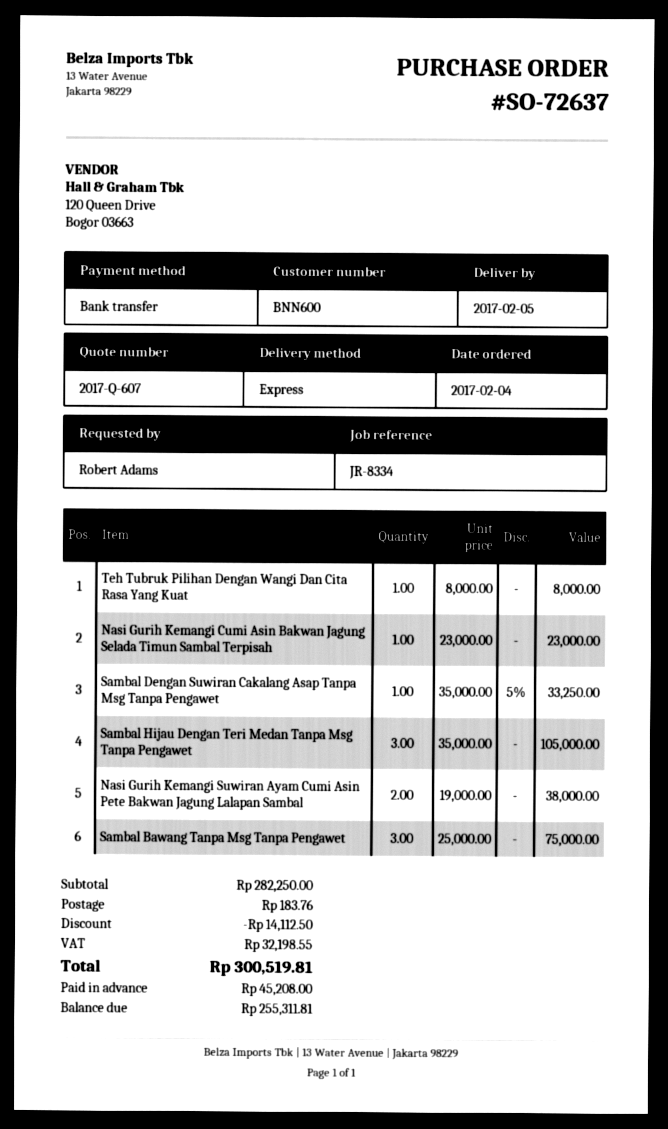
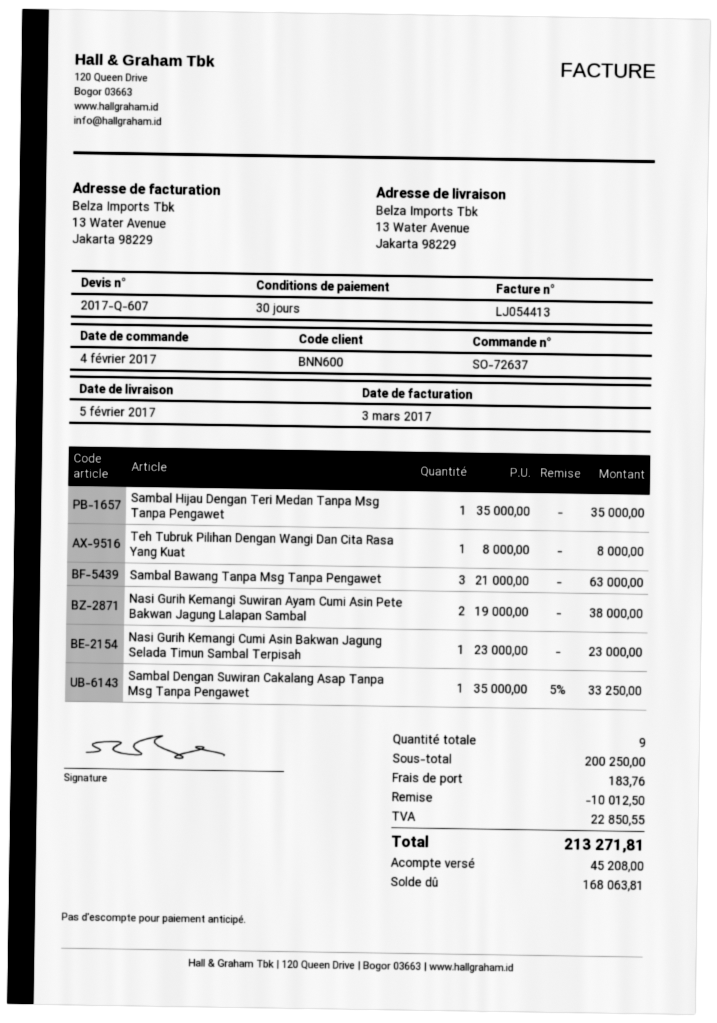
Sambal Hijau Dengan Teri Medan Tanpa Msg Tanpa Pengawet: 3 x 35000.00 = 105000.00 -> 1 x 35000.00 = 35000.00
Sambal Bawang Tanpa Msg Tanpa Pengawet: 3 x 25000.00 = 75000.00 -> 3 x 21000.00 = 63000.00
subtotal: 282250.00 -> 200250.00
discount: 14112.50 -> 10012.50
tax: 32198.55 -> 22850.55
total: 300519.81 -> 213271.81
balance: 255311.81 -> 168063.81

